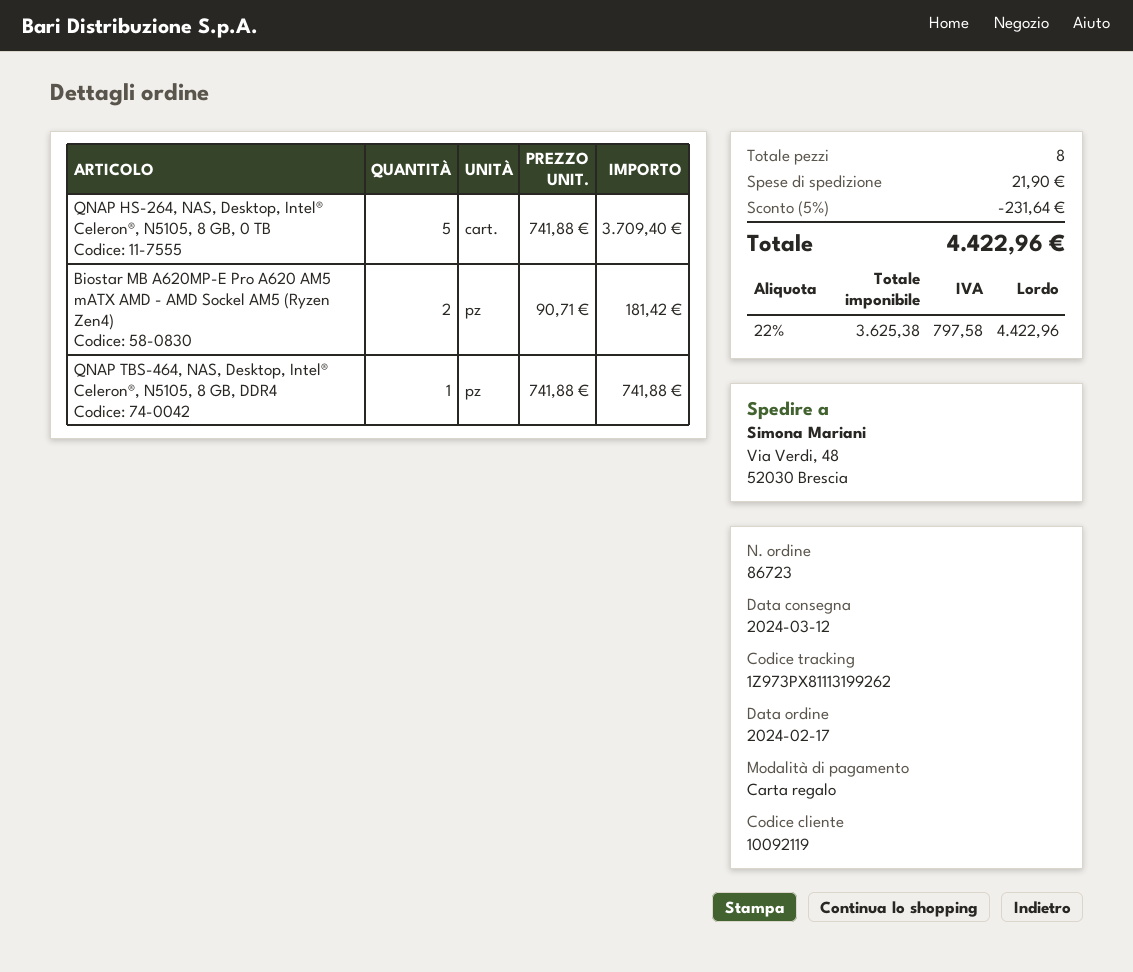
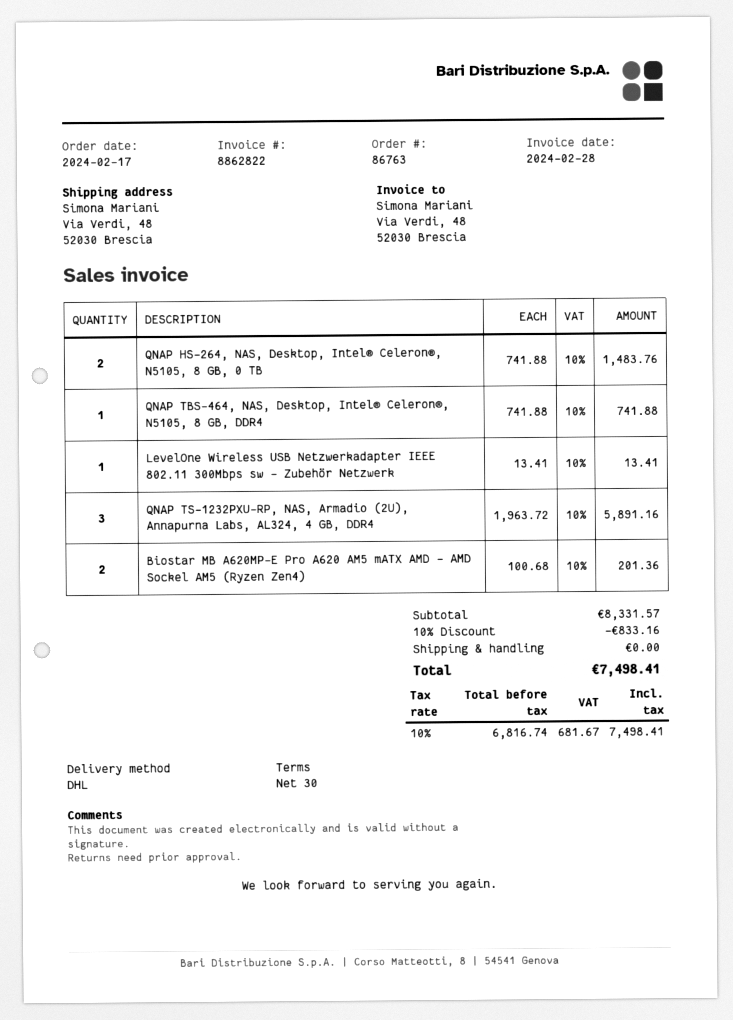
order number: 86723 -> 86763
QNAP HS-264, NAS, Desktop, Intel® Celeron®, N5105, 8 GB, 0 TB: 5 x 741.88 = 3709.40 -> 2 x 741.88 = 1483.76
Biostar MB A620MP-E Pro A620 AM5 mATX AMD - AMD Sockel AM5 (Ryzen Zen4): 2 x 90.71 = 181.42 -> 2 x 100.68 = 201.36
LevelOne Wireless USB Netzwerkadapter IEEE 802.11 300Mbps sw - Zubehör Netzwerk: none -> 1 x 13.41 = 13.41
QNAP TS-1232PXU-RP, NAS, Armadio (2U), Annapurna Labs, AL324, 4 GB, DDR4: none -> 3 x 1963.72 = 5891.16
discount: 5% = 231.64 -> 10% = 833.16
shipping: 21.90 -> 0.00
net: 3625.38 -> 6816.74
tax: 22% = 797.58 -> 10% = 681.67
total: 4422.96 -> 7498.41

